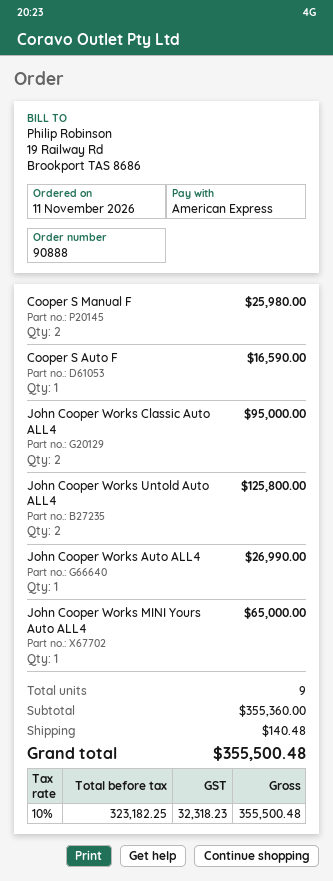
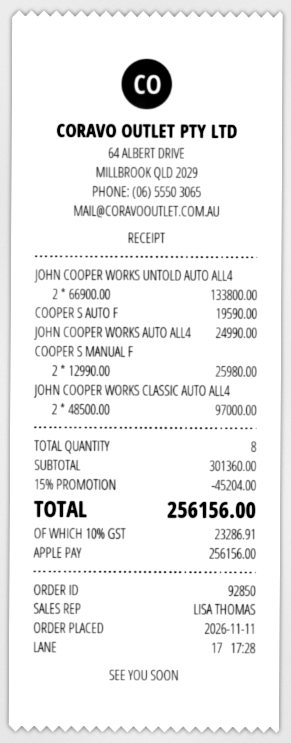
order number: 90888 -> 92850
payment method: American Express -> Apple Pay
Cooper S Auto F: 1 for 16590.00 -> 1 for 19590.00
John Cooper Works Classic Auto ALL4: 2 for 95000.00 -> 2 for 97000.00
John Cooper Works Untold Auto ALL4: 2 for 125800.00 -> 2 for 133800.00
John Cooper Works Auto ALL4: 1 for 26990.00 -> 1 for 24990.00
John Cooper Works MINI Yours Auto ALL4: 1 for 65000.00 -> none
total quantity: 9 -> 8
subtotal: 355360.00 -> 301360.00
discount: none -> 15% = 45204.00
shipping: 140.48 -> none
tax: 10% = 32318.23 -> 10% = 23286.91
total: 355500.48 -> 256156.00

